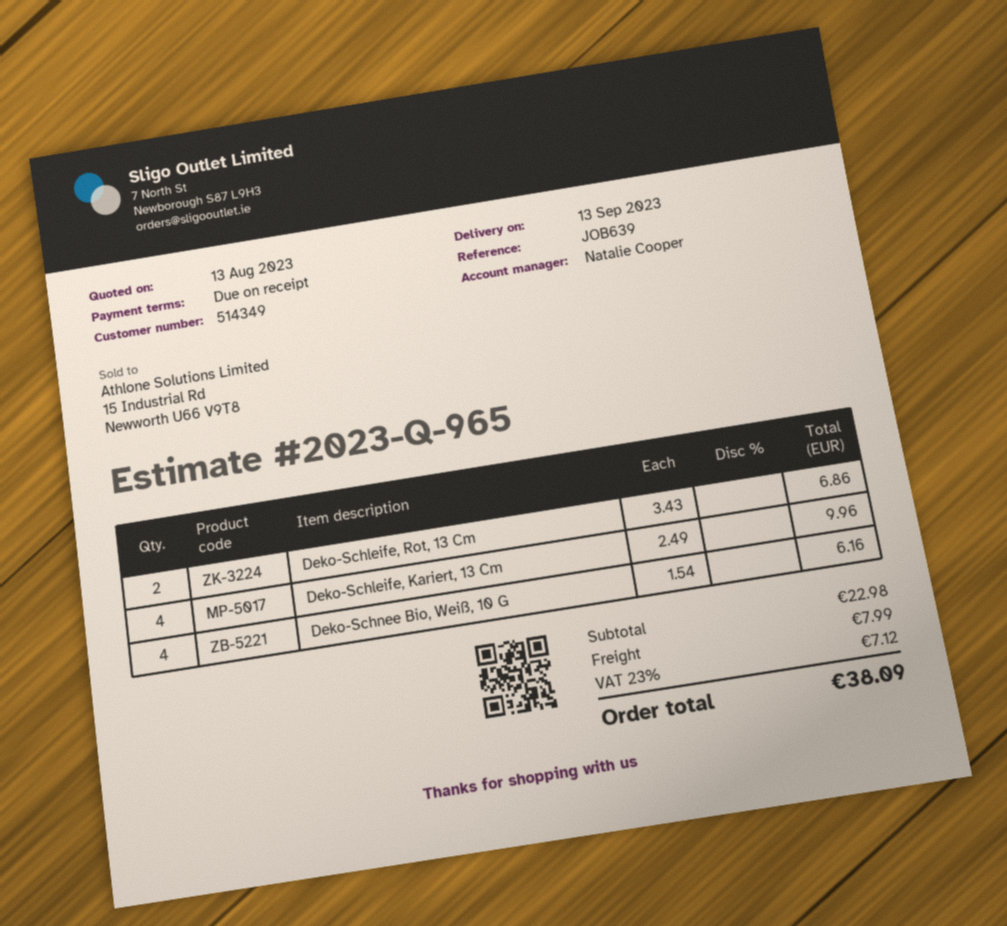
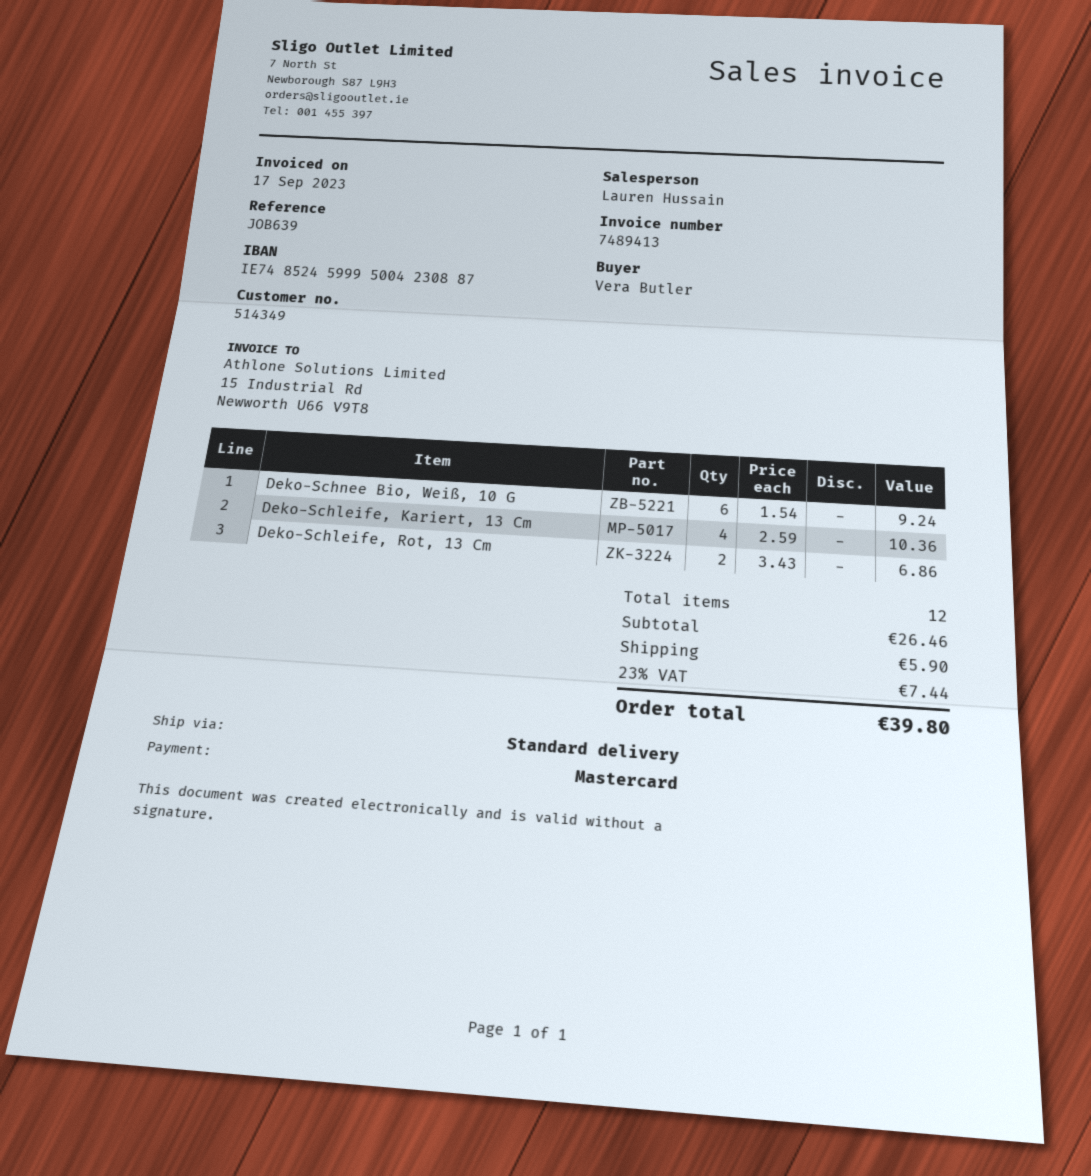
sales rep: Natalie Cooper -> Lauren Hussain
Deko-Schleife, Kariert, 13 Cm: 4 x 2.49 = 9.96 -> 4 x 2.59 = 10.36
Deko-Schnee Bio, Weiß, 10 G: 4 x 1.54 = 6.16 -> 6 x 1.54 = 9.24
subtotal: 22.98 -> 26.46
shipping: 7.99 -> 5.90
tax: 23% = 7.12 -> 23% = 7.44
total: 38.09 -> 39.80

